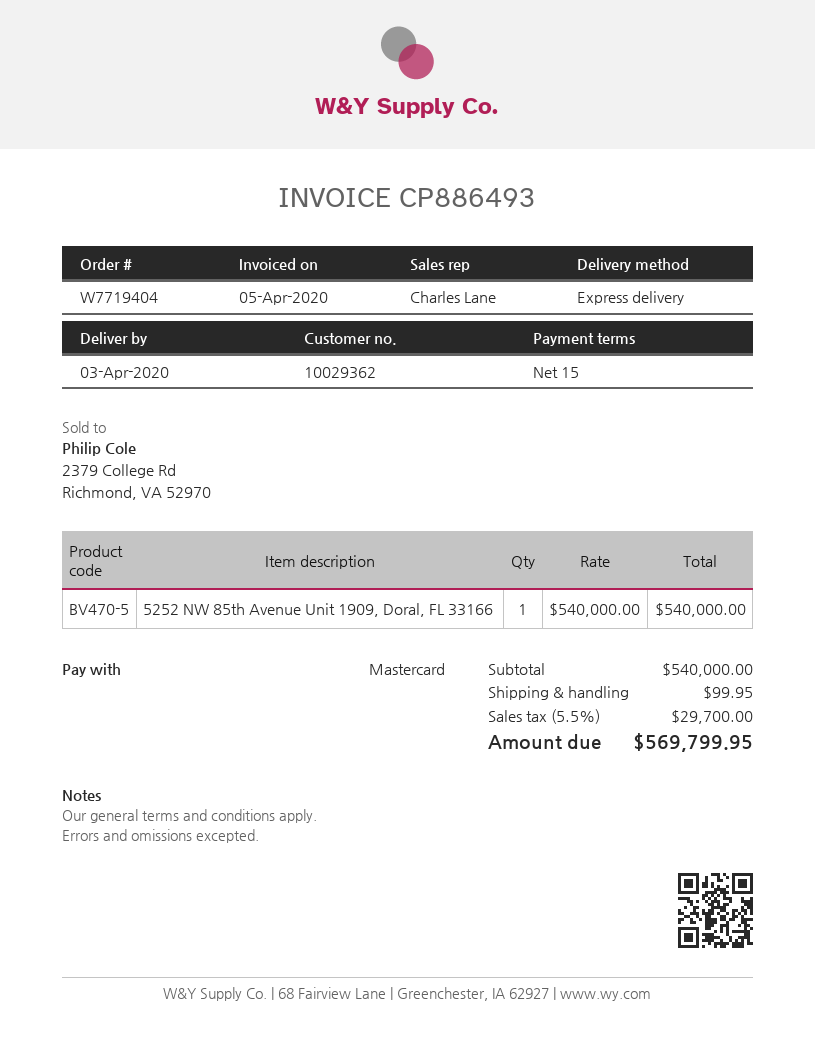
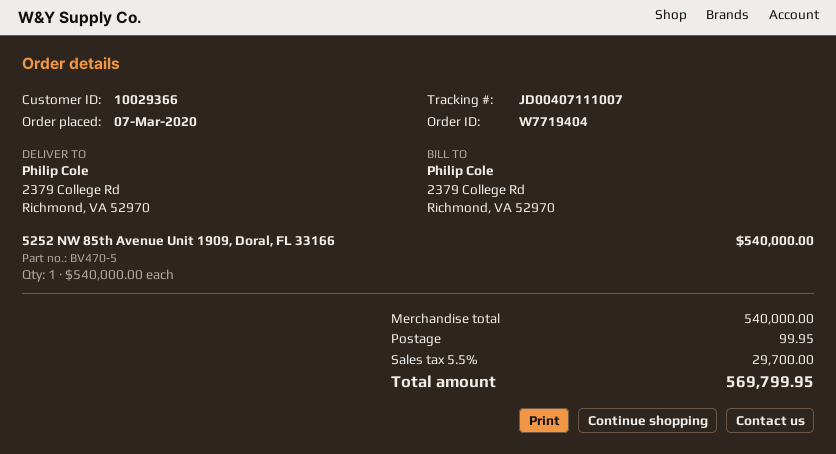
customer number: 10029362 -> 10029366

